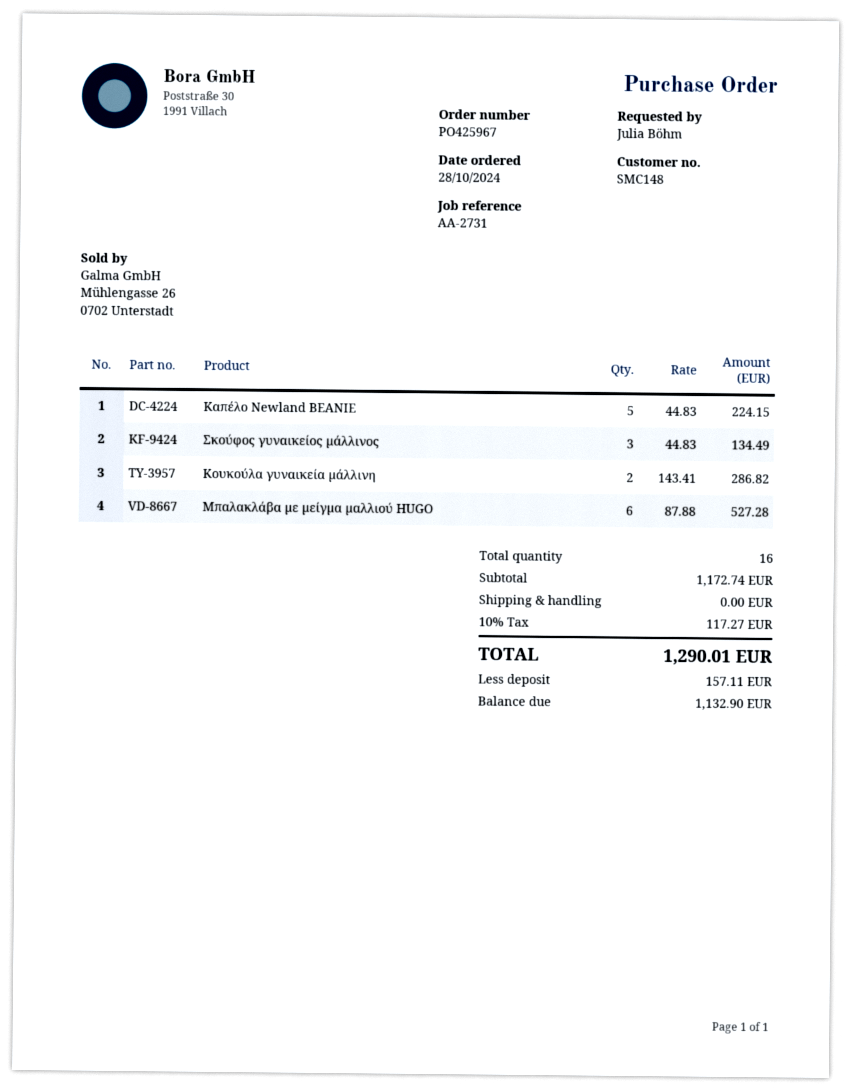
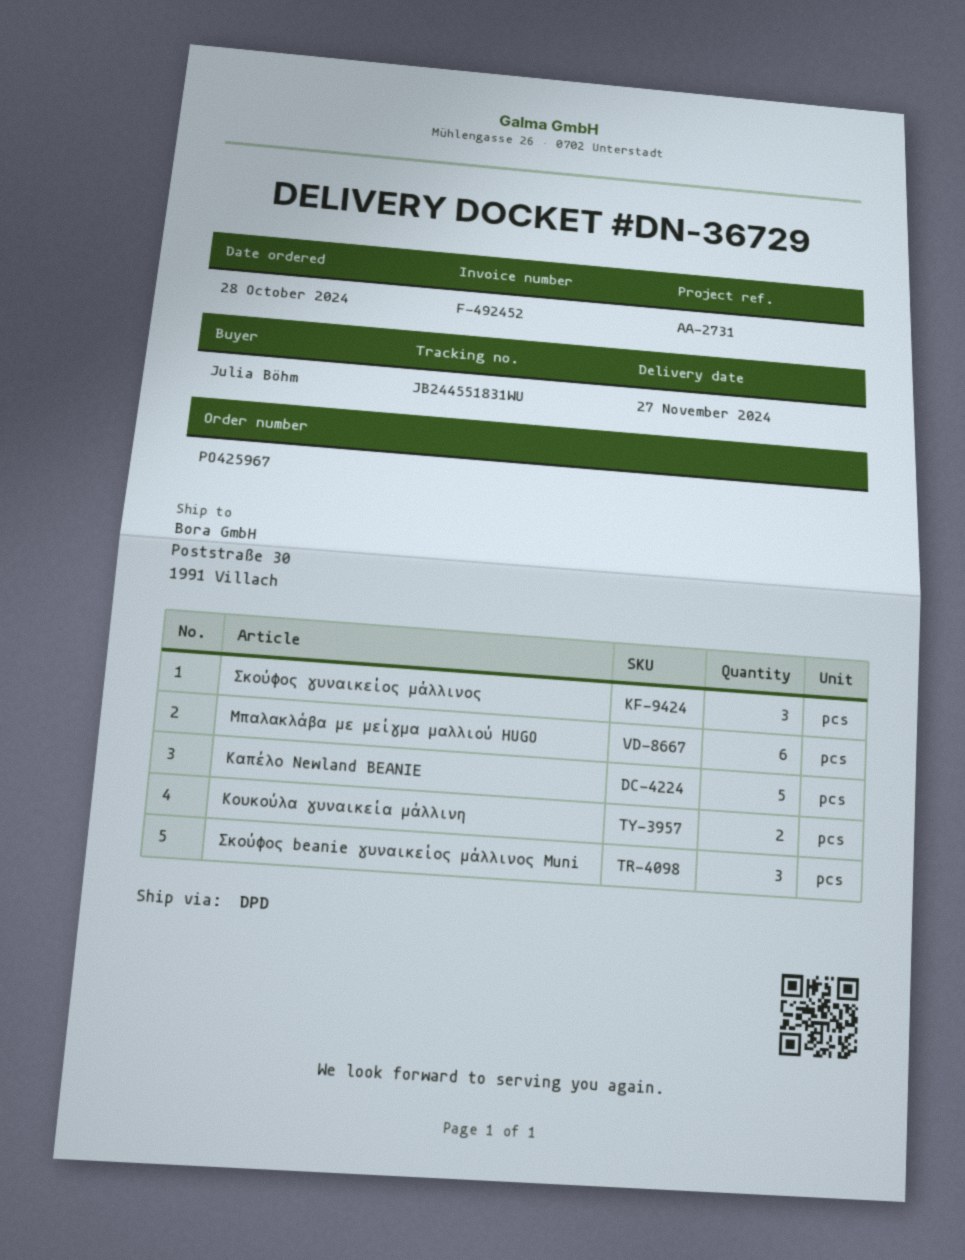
Σκούφος beanie γυναικείος μάλλινος Muni: none -> 3

